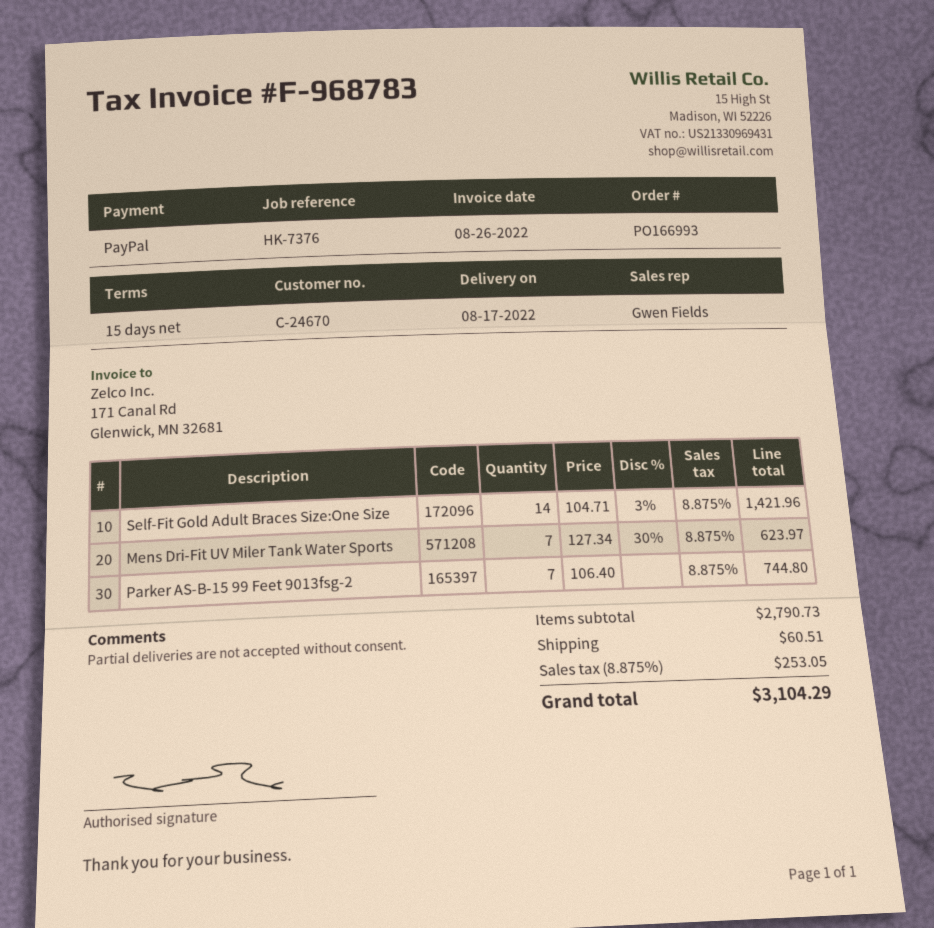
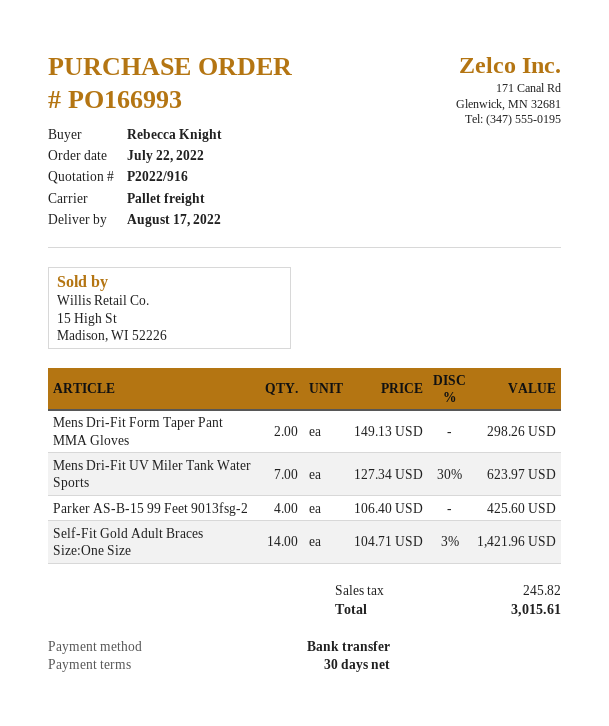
payment terms: 15 days -> 30 days
payment method: PayPal -> bank transfer
Parker AS-B-15 99 Feet 9013fsg-2: 7 x 106.40 = 744.80 -> 4 x 106.40 = 425.60
Mens Dri-Fit Form Taper Pant MMA Gloves: none -> 2 x 149.13 = 298.26
shipping: 60.51 -> none
tax: 253.05 -> 245.82
total: 3104.29 -> 3015.61

